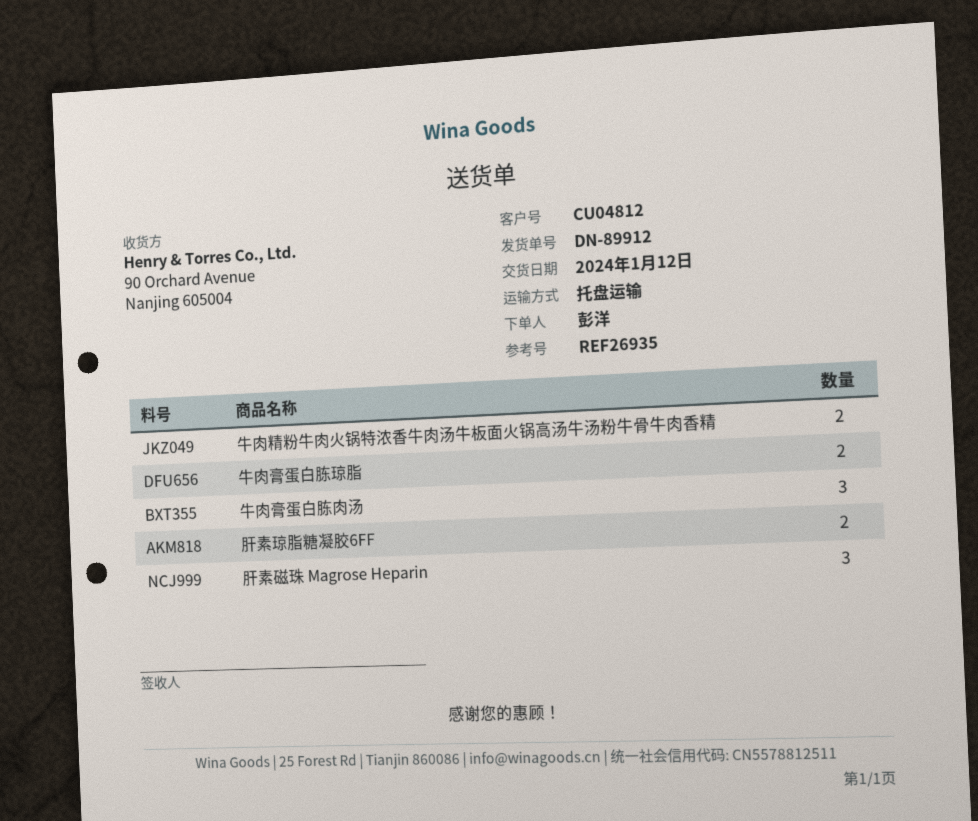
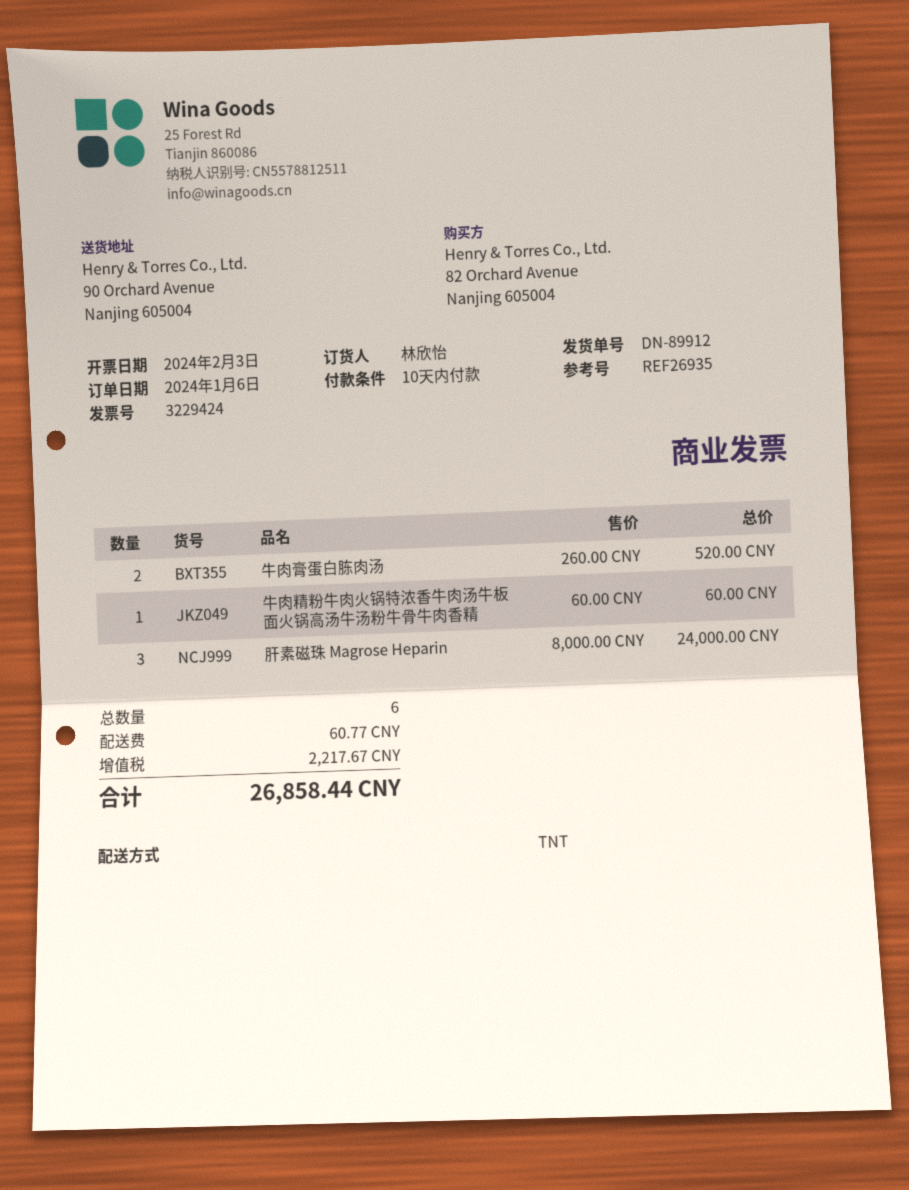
ordered by: 彭洋 -> 林欣怡
shipping method: pallet freight -> TNT
牛肉精粉牛肉火锅特浓香牛肉汤牛板面火锅高汤牛汤粉牛骨牛肉香精: 2 -> 1
牛肉膏蛋白胨琼脂: 2 -> none
牛肉膏蛋白胨肉汤: 3 -> 2
肝素琼脂糖凝胶6FF: 2 -> none

